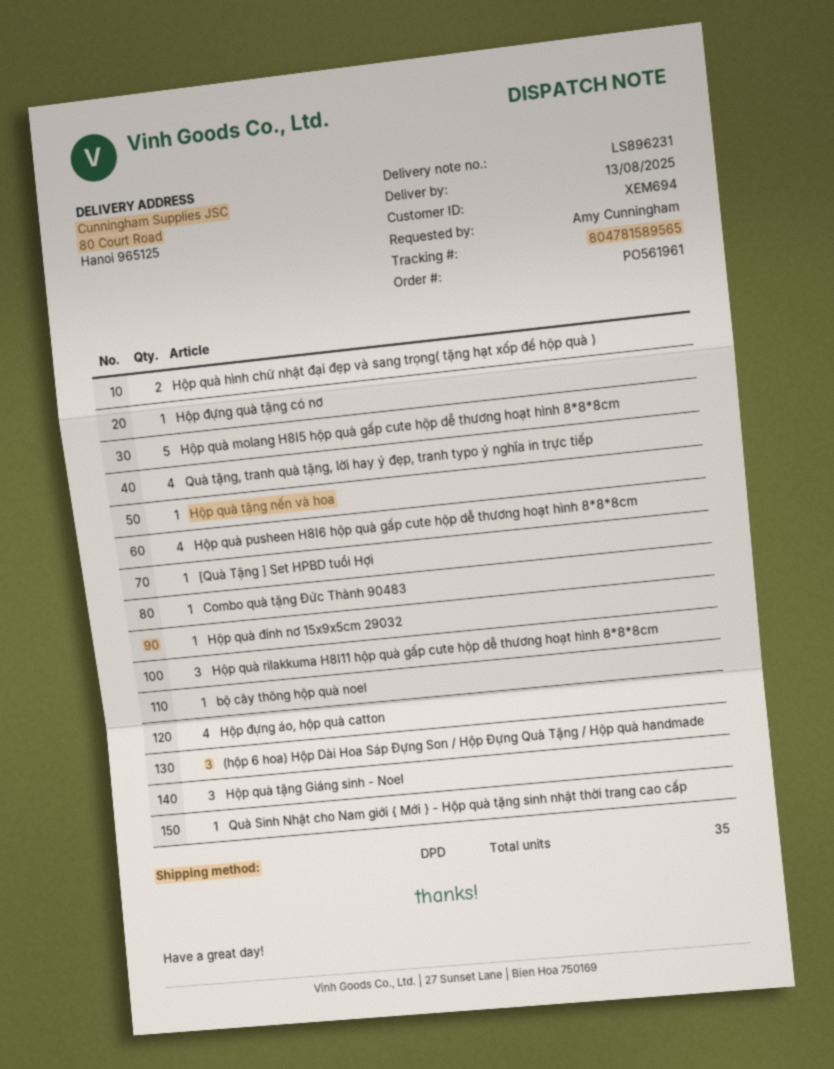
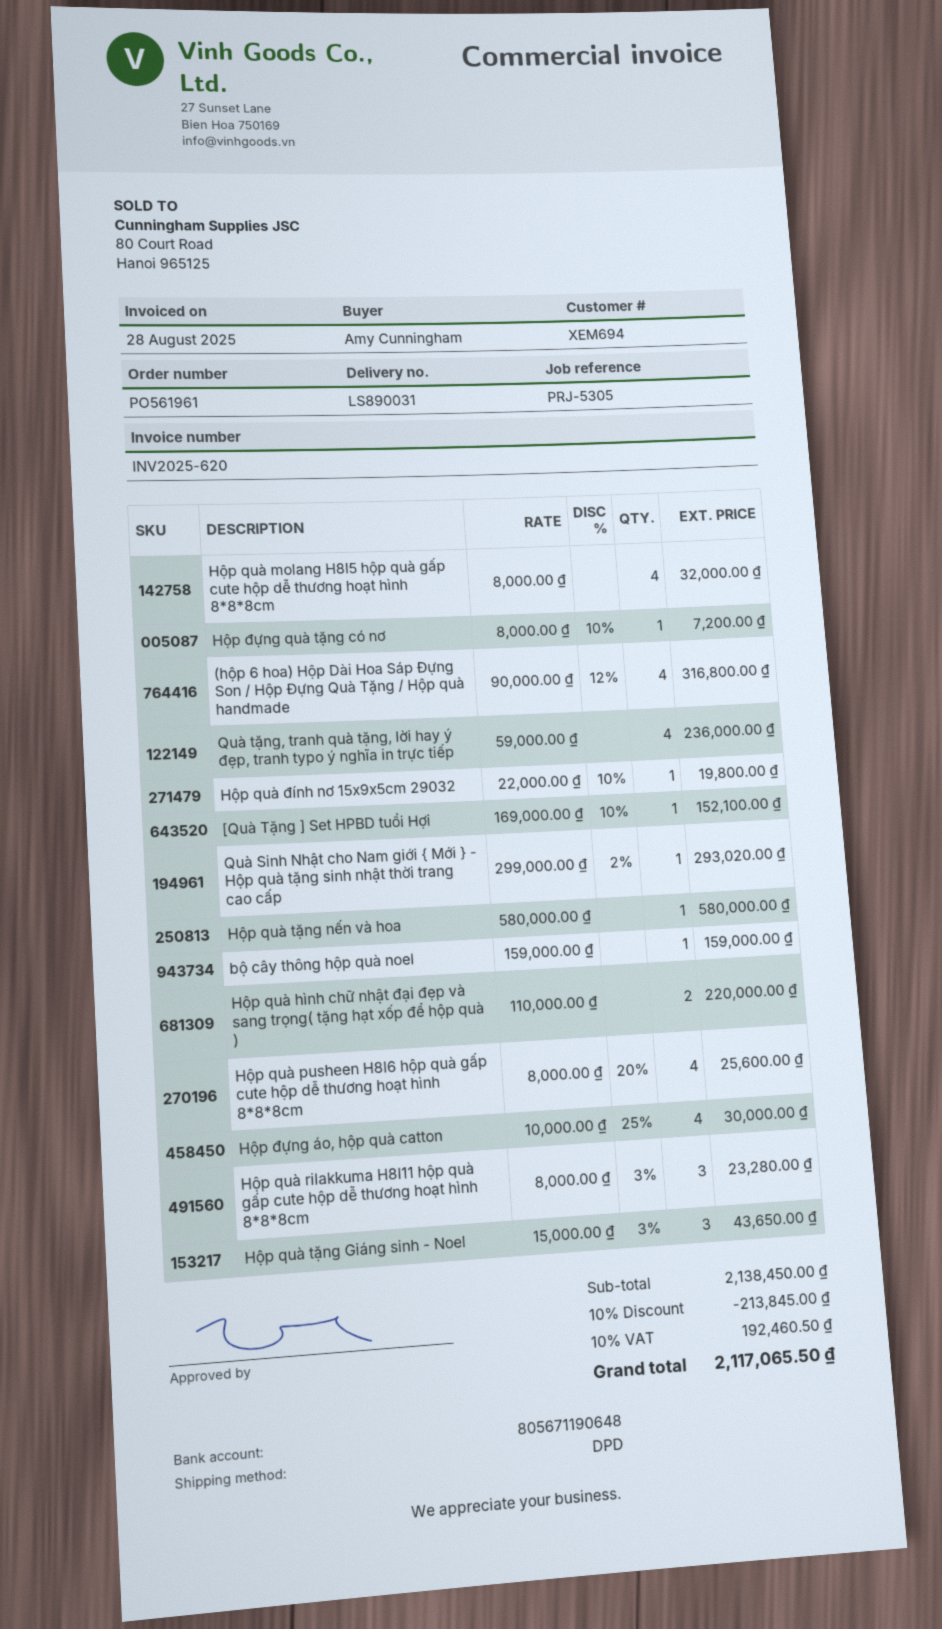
delivery note number: LS896231 -> LS890031
Hộp quà molang H8I5 hộp quà gấp cute hộp dễ thương hoạt hình 8*8*8cm: 5 -> 4
Combo quà tặng Đức Thành 90483: 1 -> none
(hộp 6 hoa) Hộp Dài Hoa Sáp Đựng Son / Hộp Đựng Quà Tặng / Hộp quà handmade: 3 -> 4

